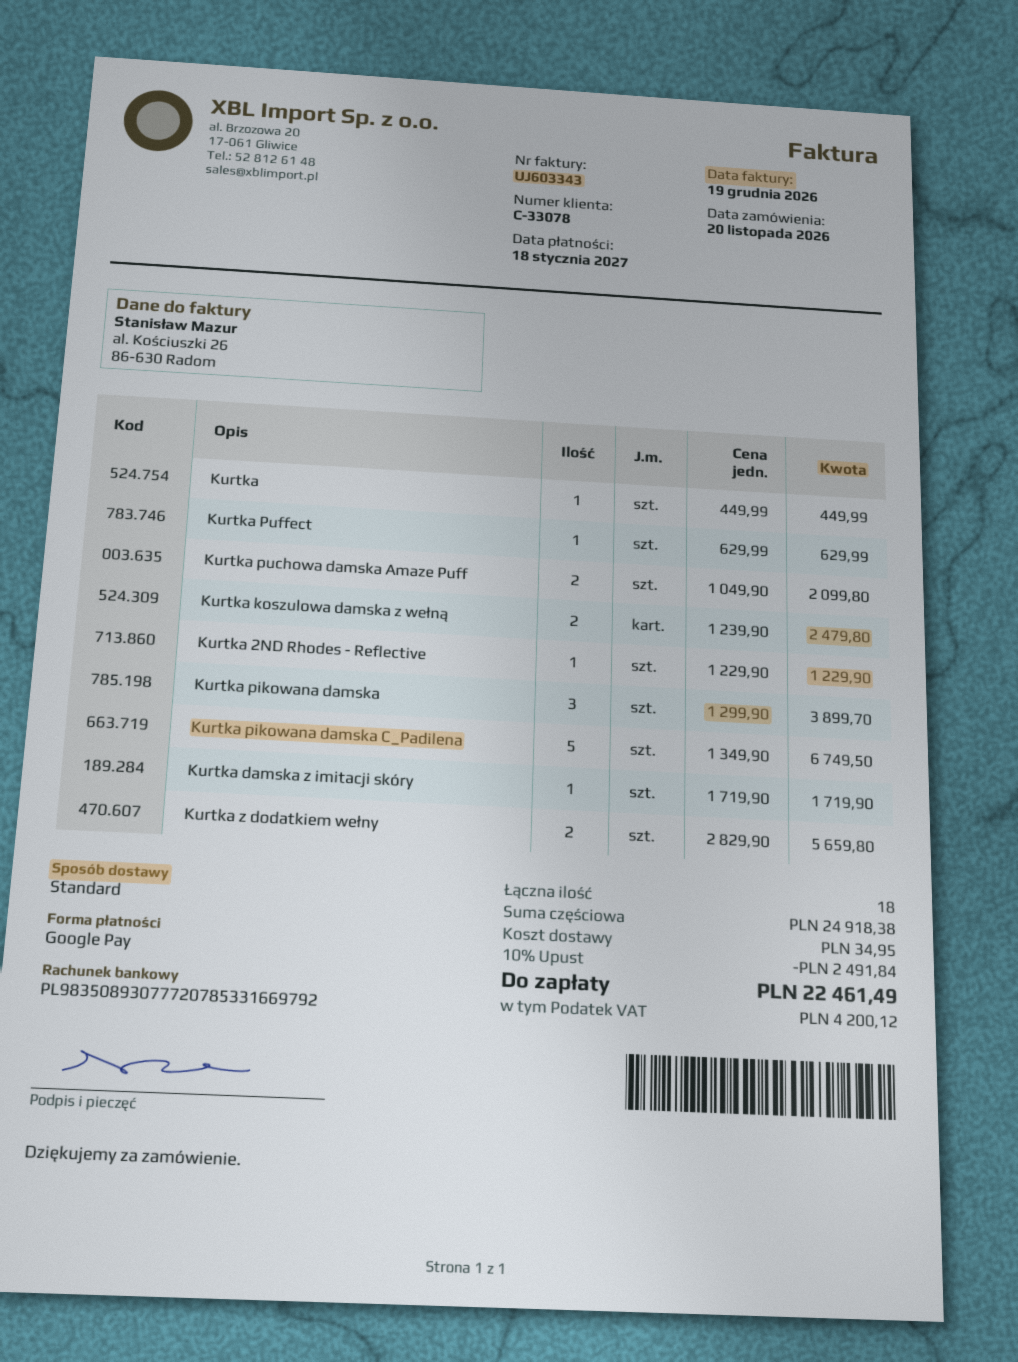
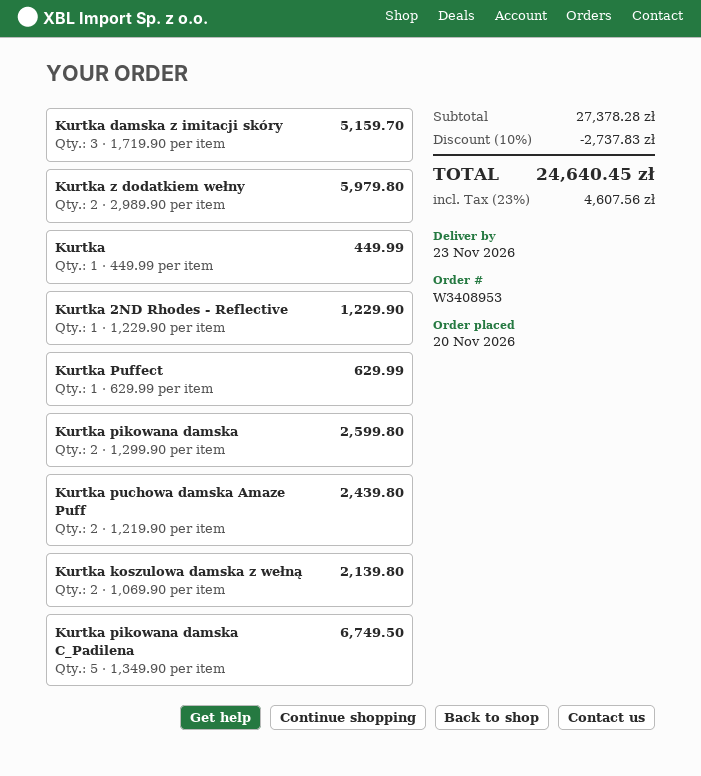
Kurtka puchowa damska Amaze Puff: 2 x 1049.90 = 2099.80 -> 2 x 1219.90 = 2439.80
Kurtka koszulowa damska z wełną: 2 x 1239.90 = 2479.80 -> 2 x 1069.90 = 2139.80
Kurtka pikowana damska: 3 x 1299.90 = 3899.70 -> 2 x 1299.90 = 2599.80
Kurtka damska z imitacji skóry: 1 x 1719.90 = 1719.90 -> 3 x 1719.90 = 5159.70
Kurtka z dodatkiem wełny: 2 x 2829.90 = 5659.80 -> 2 x 2989.90 = 5979.80
subtotal: 24918.38 -> 27378.28
discount: 10% = 2491.84 -> 10% = 2737.83
shipping: 34.95 -> none
tax: 4200.12 -> 4607.56
total: 22461.49 -> 24640.45

